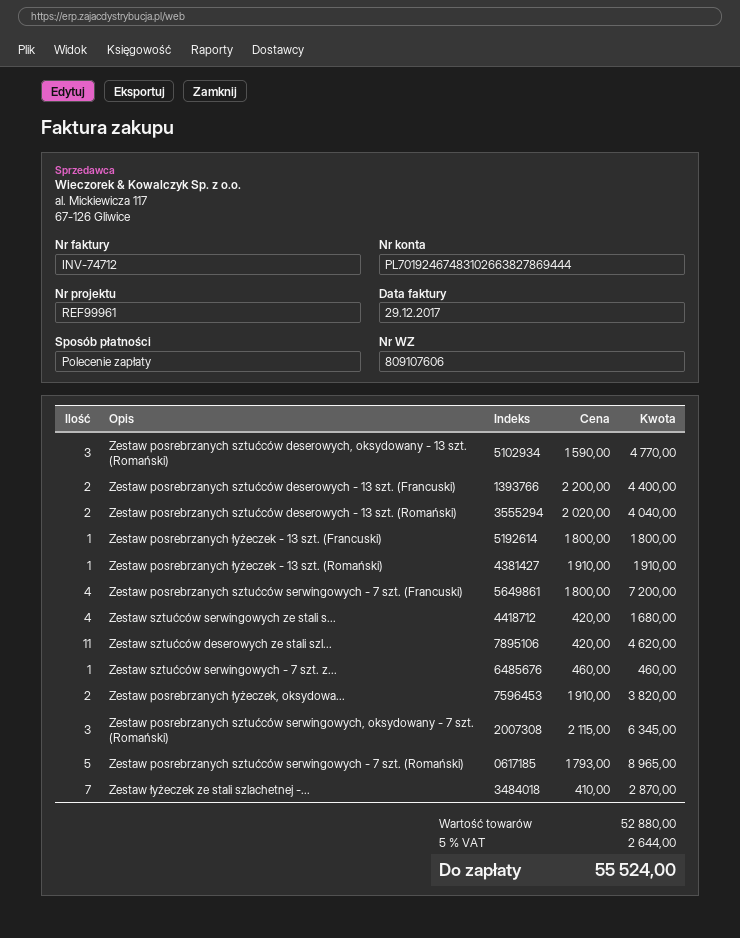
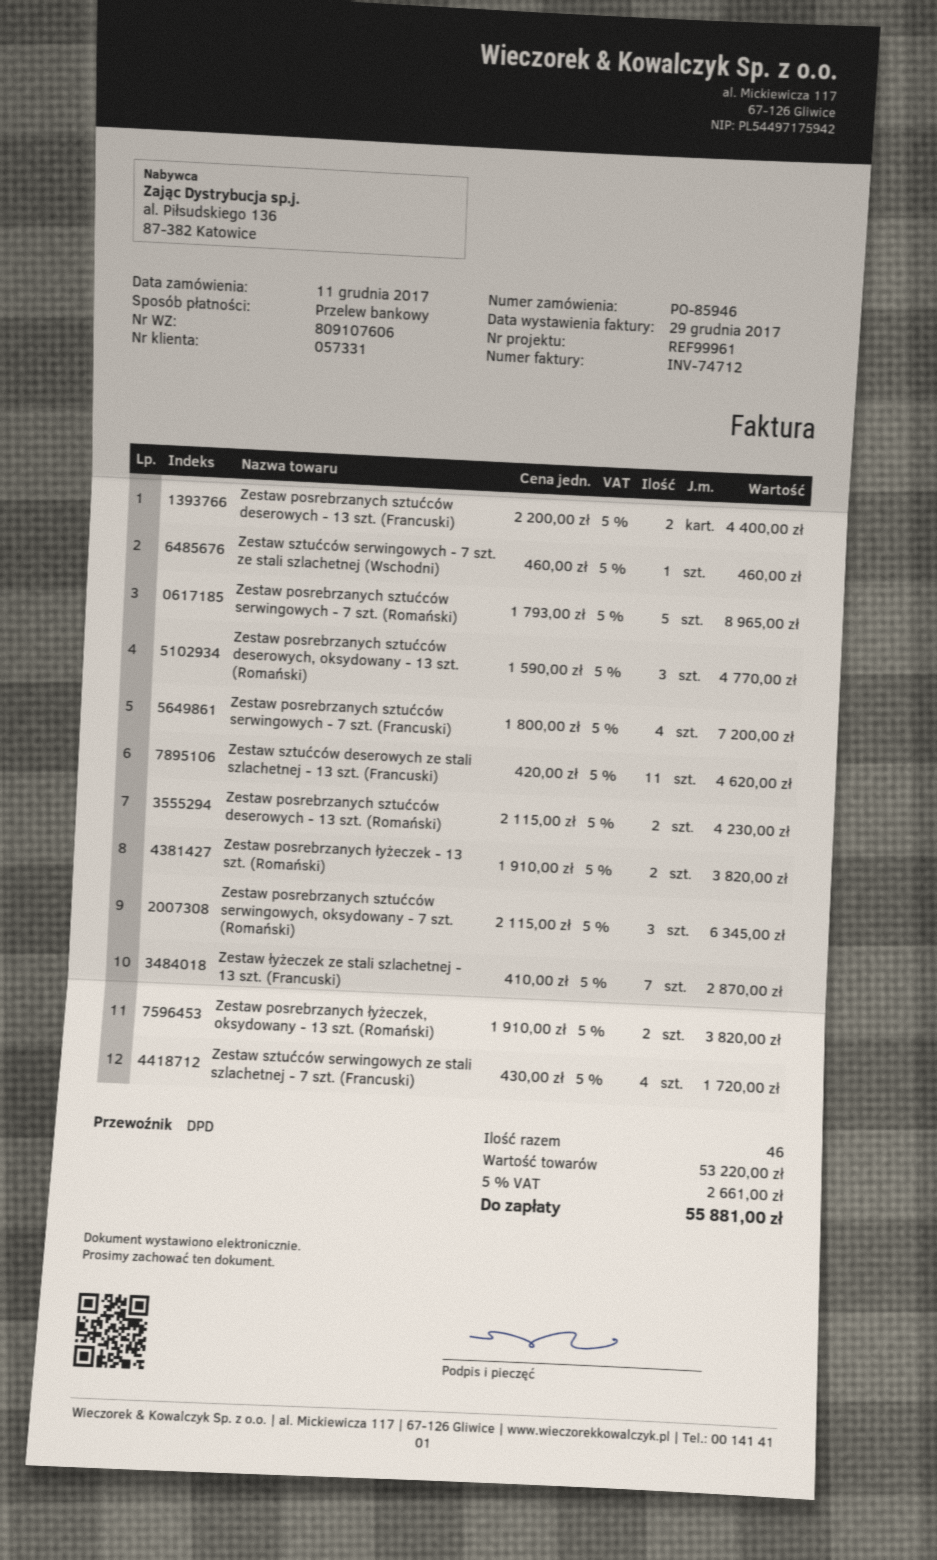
payment method: direct debit -> bank transfer
Zestaw posrebrzanych sztućców deserowych - 13 szt. (Romański): 2 x 2020.00 = 4040.00 -> 2 x 2115.00 = 4230.00
Zestaw posrebrzanych łyżeczek - 13 szt. (Francuski): 1 x 1800.00 = 1800.00 -> none
Zestaw posrebrzanych łyżeczek - 13 szt. (Romański): 1 x 1910.00 = 1910.00 -> 2 x 1910.00 = 3820.00
Zestaw sztućców serwingowych ze stali s...: 4 x 420.00 = 1680.00 -> 4 x 430.00 = 1720.00
subtotal: 52880.00 -> 53220.00
tax: 5% = 2644.00 -> 5% = 2661.00
total: 55524.00 -> 55881.00

